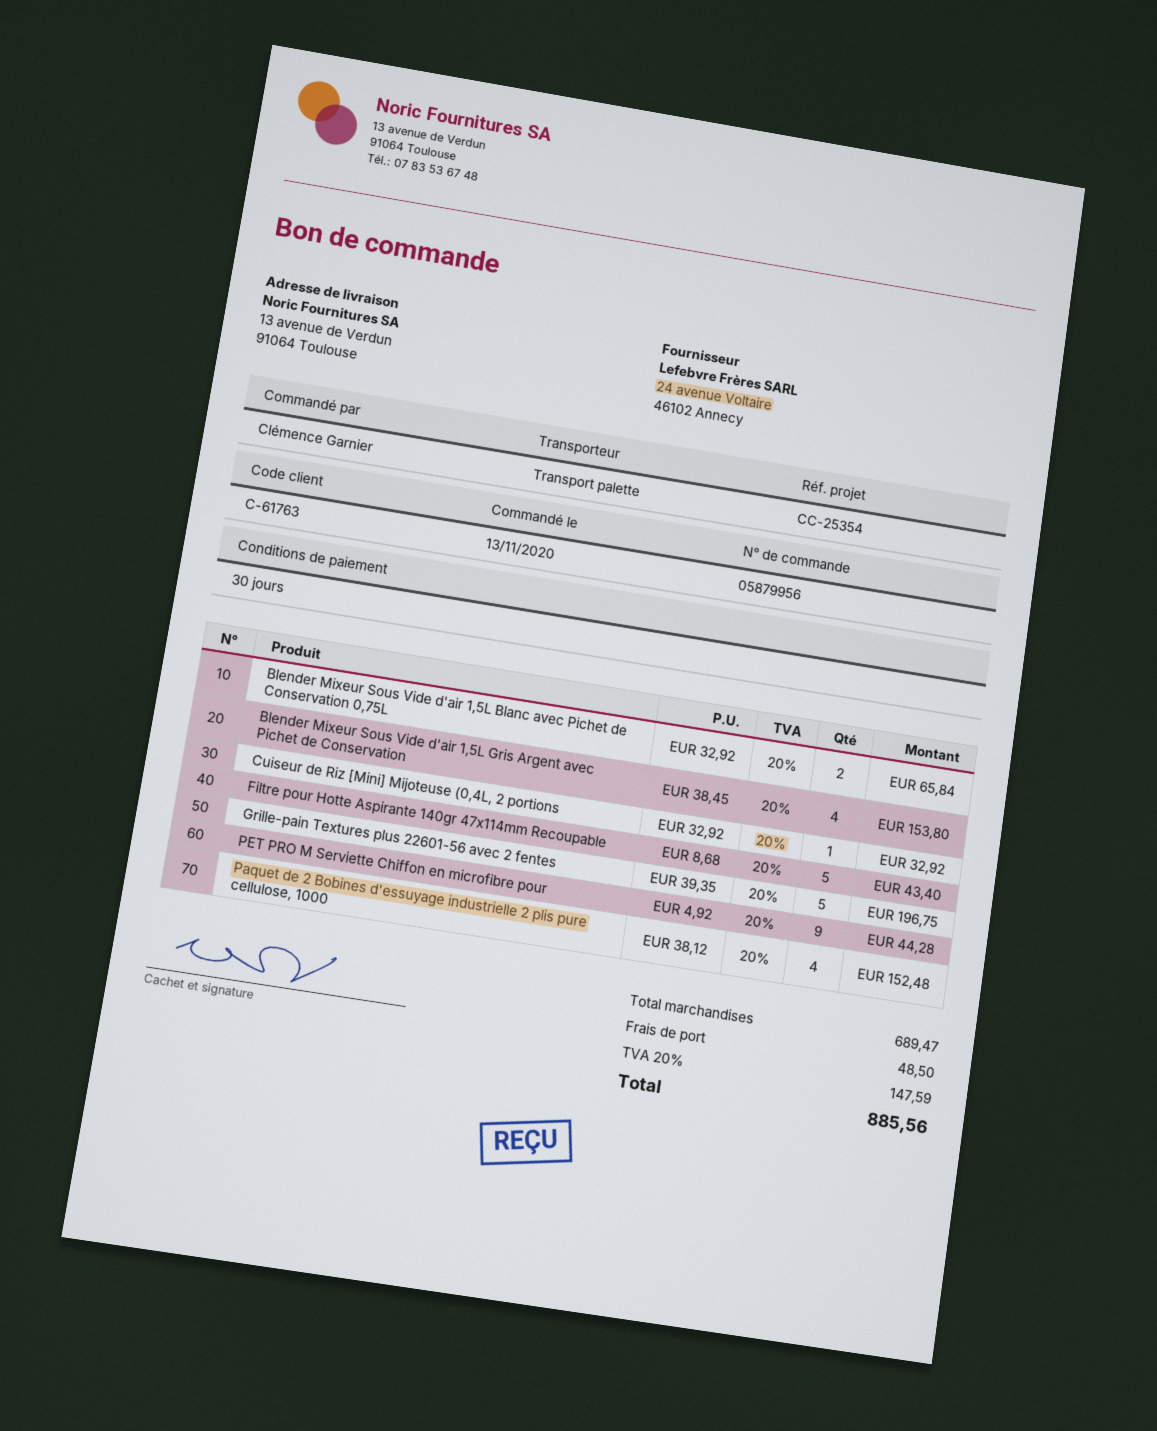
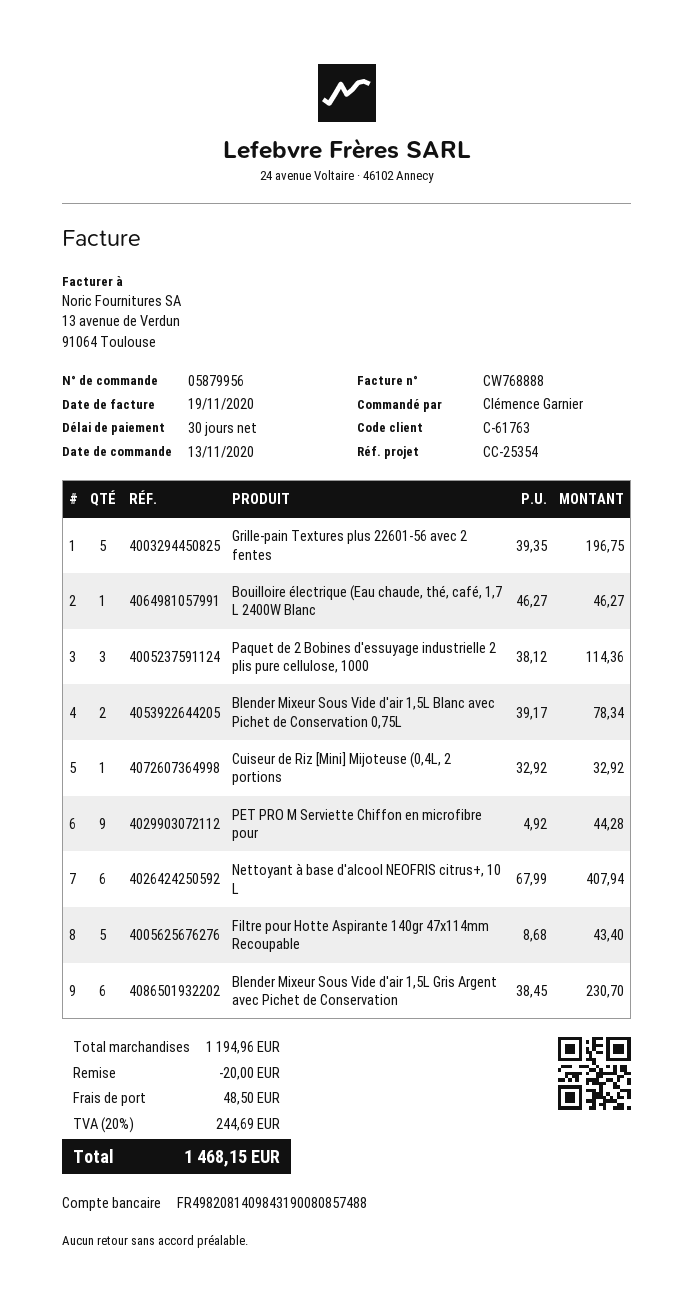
Blender Mixeur Sous Vide d'air 1,5L Blanc avec Pichet de Conservation 0,75L: 2 x 32.92 = 65.84 -> 2 x 39.17 = 78.34
Blender Mixeur Sous Vide d'air 1,5L Gris Argent avec Pichet de Conservation: 4 x 38.45 = 153.80 -> 6 x 38.45 = 230.70
Paquet de 2 Bobines d'essuyage industrielle 2 plis pure cellulose, 1000: 4 x 38.12 = 152.48 -> 3 x 38.12 = 114.36
Bouilloire électrique (Eau chaude, thé, café, 1,7 L 2400W Blanc: none -> 1 x 46.27 = 46.27
Nettoyant à base d'alcool NEOFRIS citrus+, 10 L: none -> 6 x 67.99 = 407.94
subtotal: 689.47 -> 1194.96
discount: none -> 20.00
tax: 20% = 147.59 -> 20% = 244.69
total: 885.56 -> 1468.15

